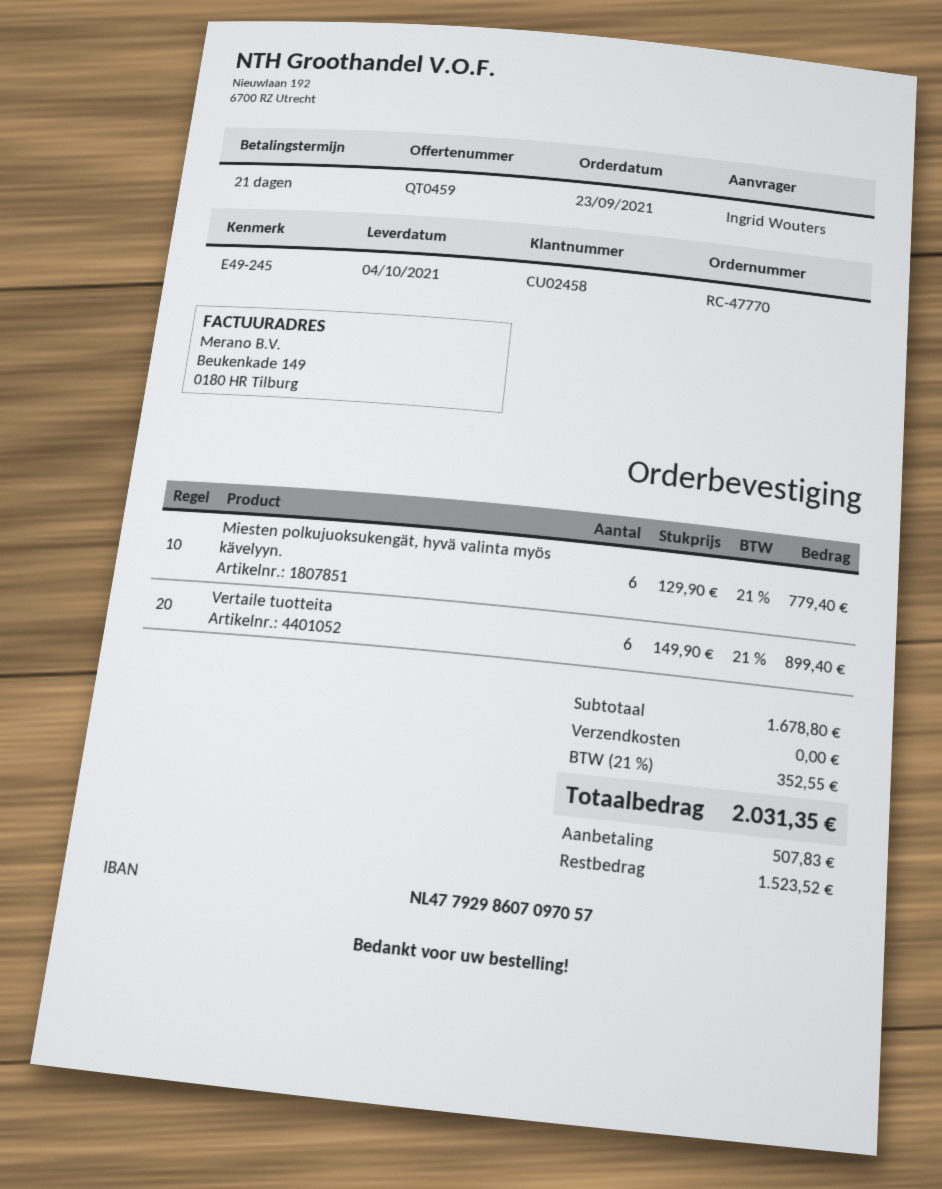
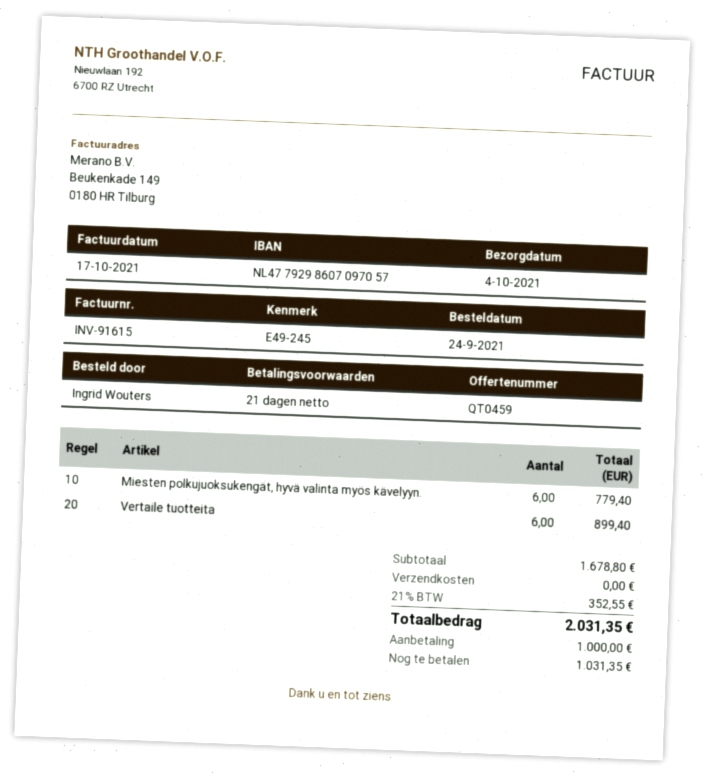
order date: 2021-09-23 -> 2021-09-24
deposit: 507.83 -> 1000.00
balance: 1523.52 -> 1031.35

